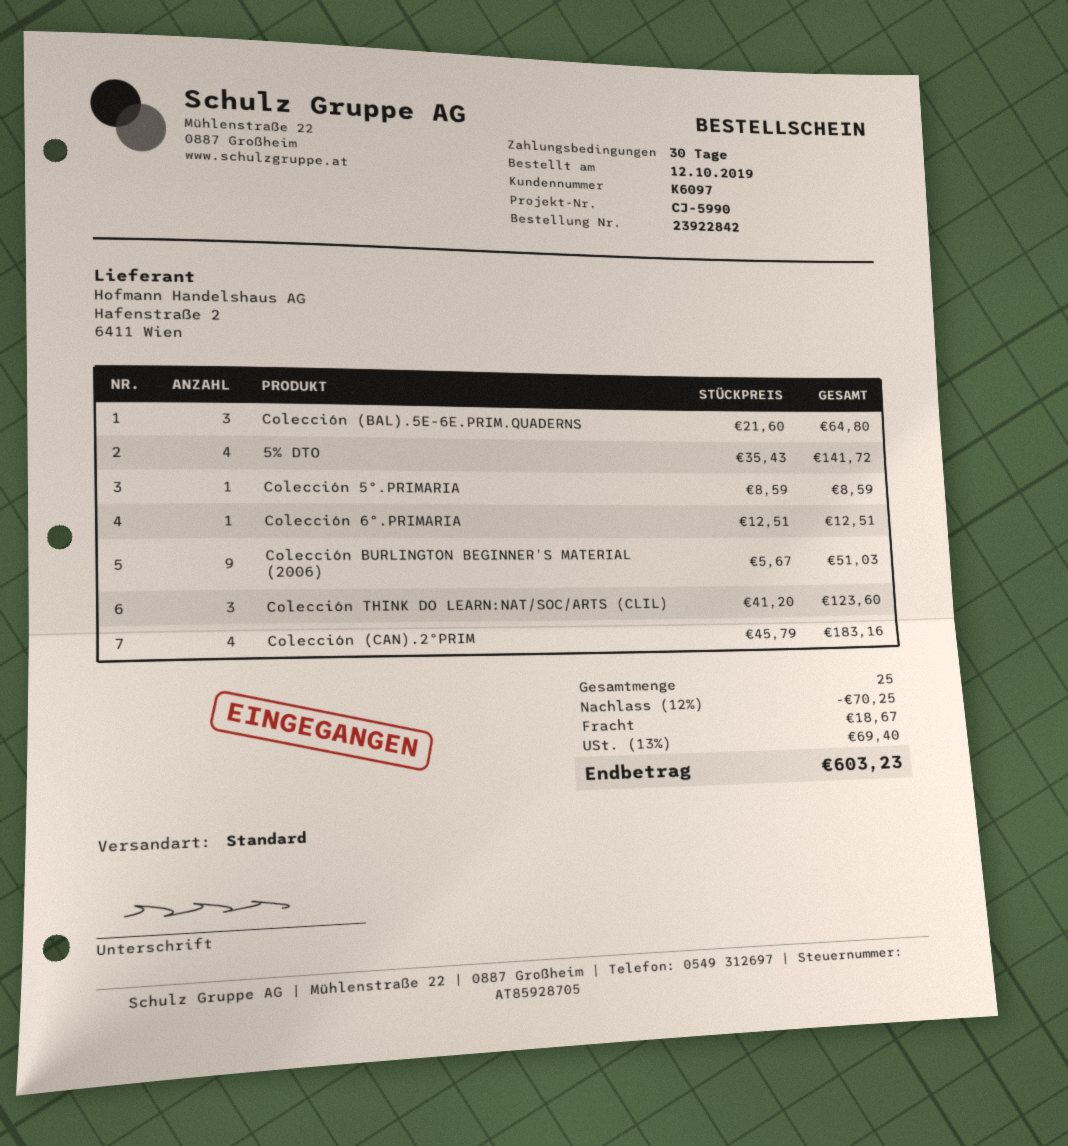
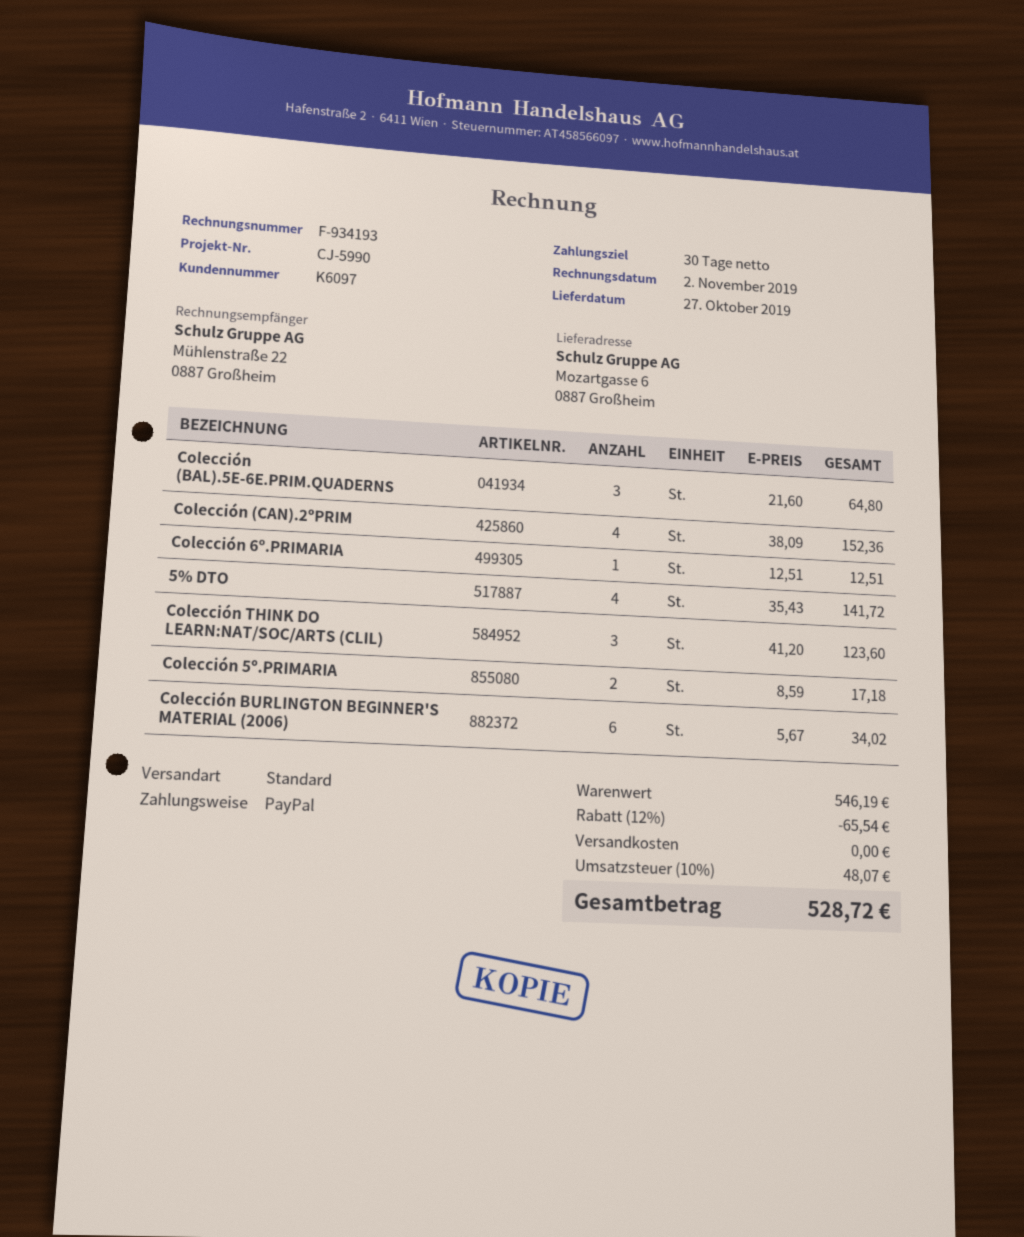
Colección 5º.PRIMARIA: 1 x 8.59 = 8.59 -> 2 x 8.59 = 17.18
Colección BURLINGTON BEGINNER'S MATERIAL (2006): 9 x 5.67 = 51.03 -> 6 x 5.67 = 34.02
Colección (CAN).2ºPRIM: 4 x 45.79 = 183.16 -> 4 x 38.09 = 152.36
discount: 12% = 70.25 -> 12% = 65.54
shipping: 18.67 -> 0.00
tax: 13% = 69.40 -> 10% = 48.07
total: 603.23 -> 528.72

